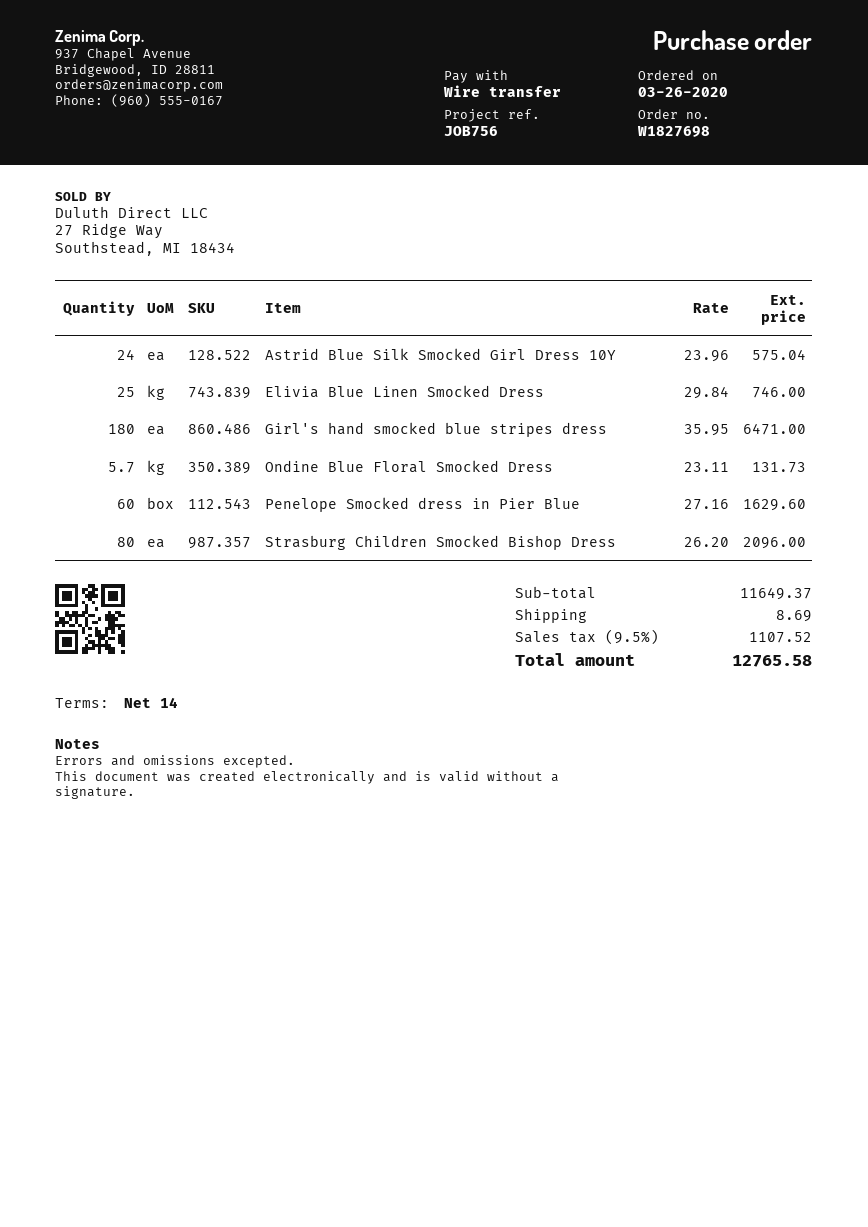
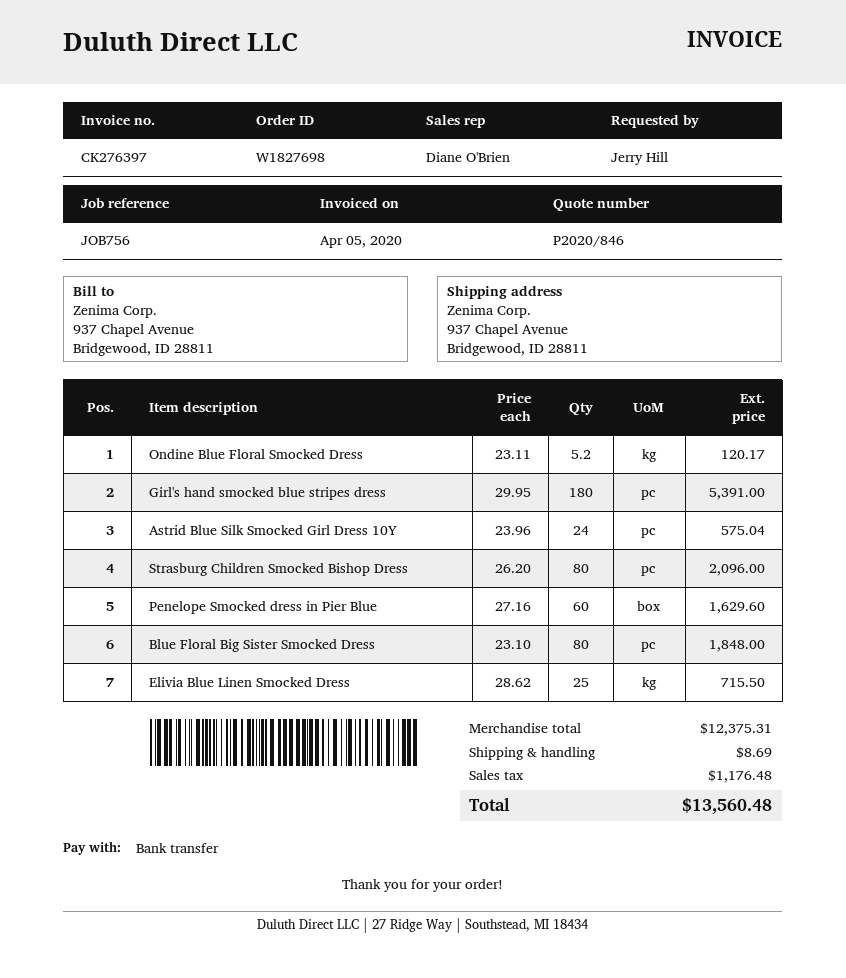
Elivia Blue Linen Smocked Dress: 25 x 29.84 = 746.00 -> 25 x 28.62 = 715.50
Girl's hand smocked blue stripes dress: 180 x 35.95 = 6471.00 -> 180 x 29.95 = 5391.00
Ondine Blue Floral Smocked Dress: 5.7 x 23.11 = 131.73 -> 5.2 x 23.11 = 120.17
Blue Floral Big Sister Smocked Dress: none -> 80 x 23.10 = 1848.00
subtotal: 11649.37 -> 12375.31
tax: 1107.52 -> 1176.48
total: 12765.58 -> 13560.48

